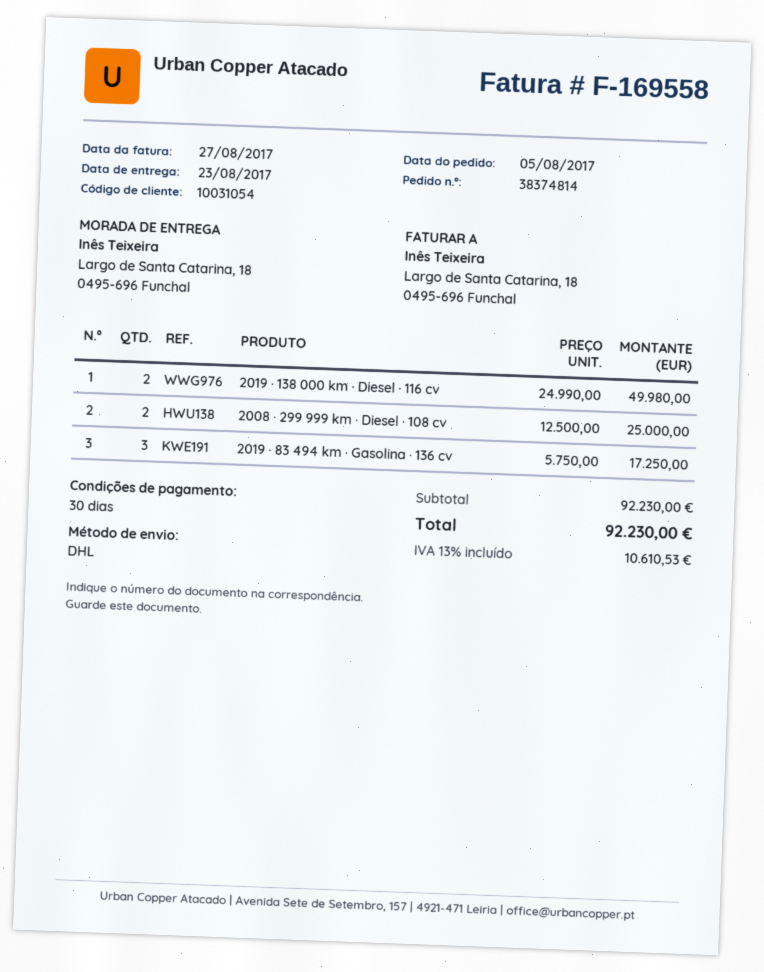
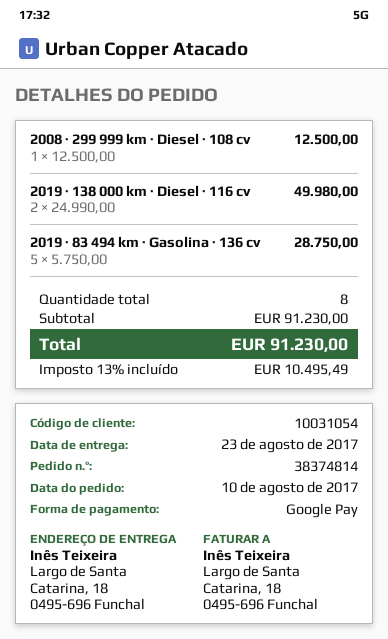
order date: 2017-08-05 -> 2017-08-10
2008 · 299 999 km · Diesel · 108 cv: 2 x 12500.00 = 25000.00 -> 1 x 12500.00 = 12500.00
2019 · 83 494 km · Gasolina · 136 cv: 3 x 5750.00 = 17250.00 -> 5 x 5750.00 = 28750.00
subtotal: 92230.00 -> 91230.00
tax: 13% = 10610.53 -> 13% = 10495.49
total: 92230.00 -> 91230.00

